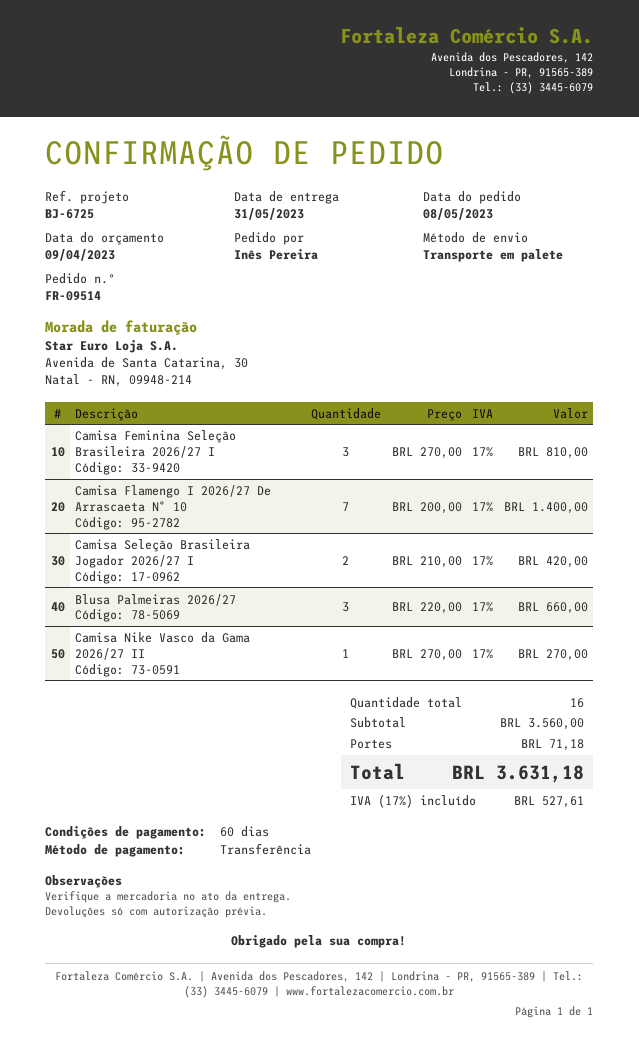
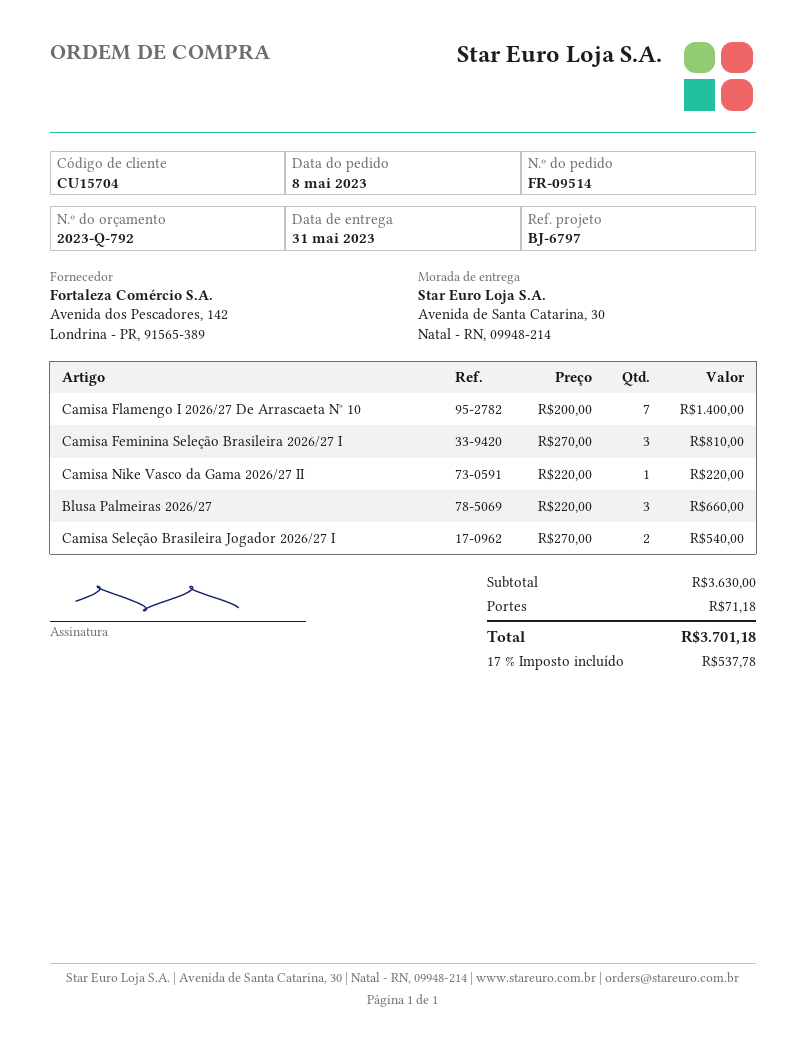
reference: BJ-6725 -> BJ-6797
Camisa Seleção Brasileira Jogador 2026/27 I: 2 x 210.00 = 420.00 -> 2 x 270.00 = 540.00
Camisa Nike Vasco da Gama 2026/27 II: 1 x 270.00 = 270.00 -> 1 x 220.00 = 220.00
subtotal: 3560.00 -> 3630.00
tax: 17% = 527.61 -> 17% = 537.78
total: 3631.18 -> 3701.18

